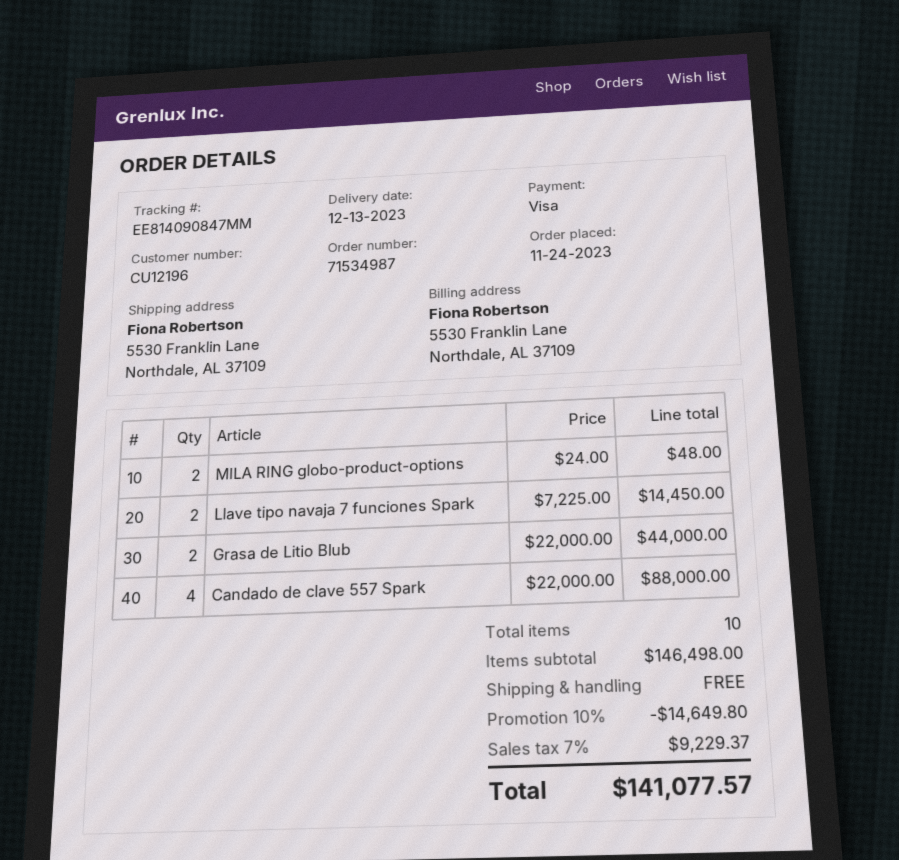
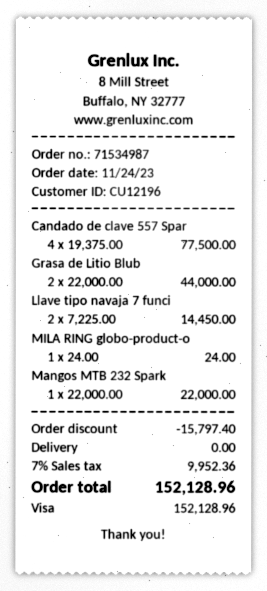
MILA RING globo-product-options: 2 x 24.00 = 48.00 -> 1 x 24.00 = 24.00
Candado de clave 557 Spark: 4 x 22000.00 = 88000.00 -> 4 x 19375.00 = 77500.00
Mangos MTB 232 Spark: none -> 1 x 22000.00 = 22000.00
discount: 14649.80 -> 15797.40
tax: 7% = 9229.37 -> 7% = 9952.36
total: 141077.57 -> 152128.96

